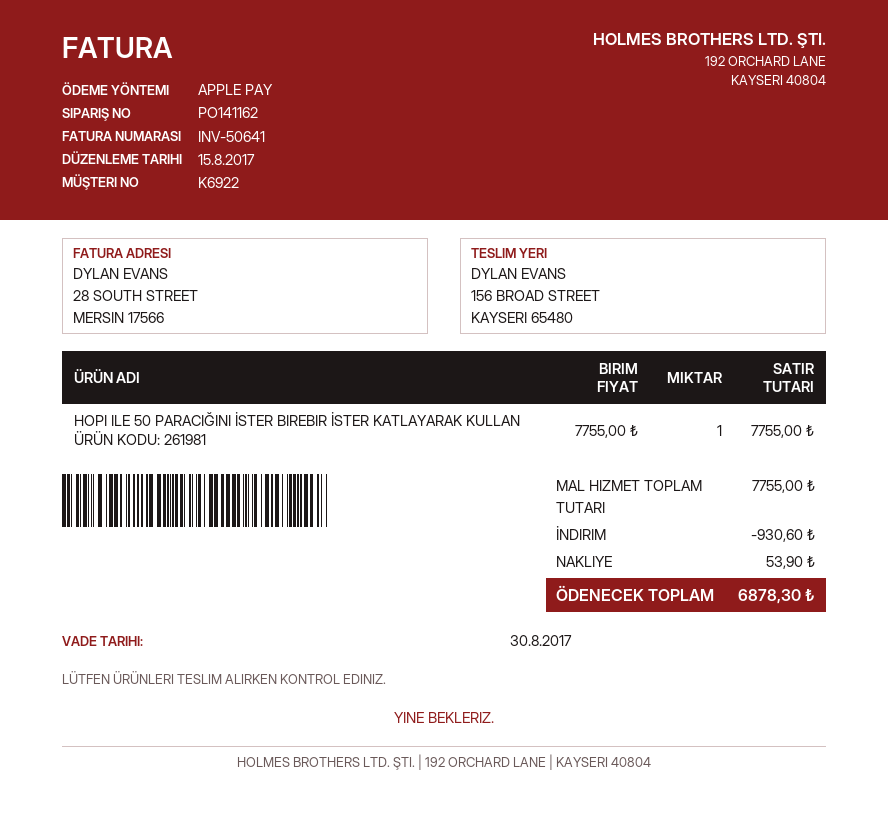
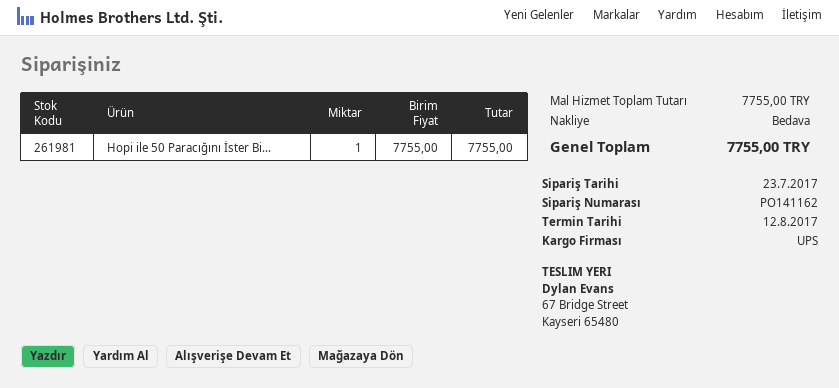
ship to: 156 BROAD STREET, KAYSERI 65480 -> 67 Bridge Street, Kayseri 65480
discount: 930.60 -> none
shipping: 53.90 -> 0.00
total: 6878.30 -> 7755.00

